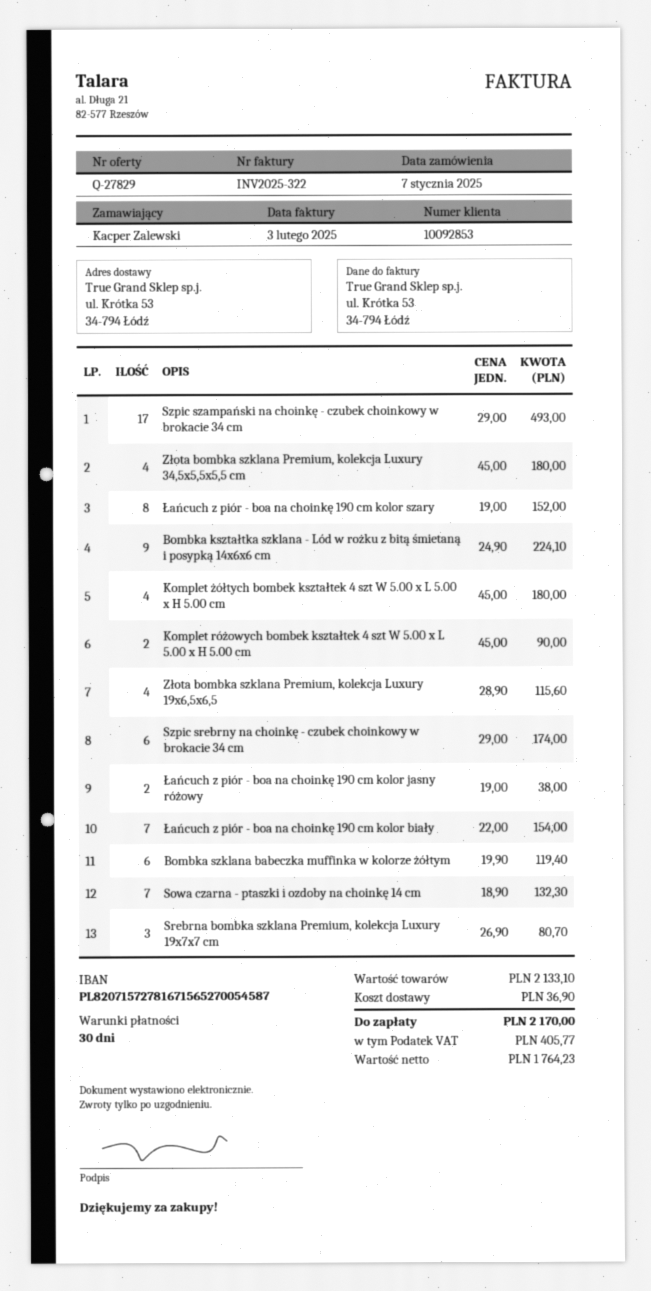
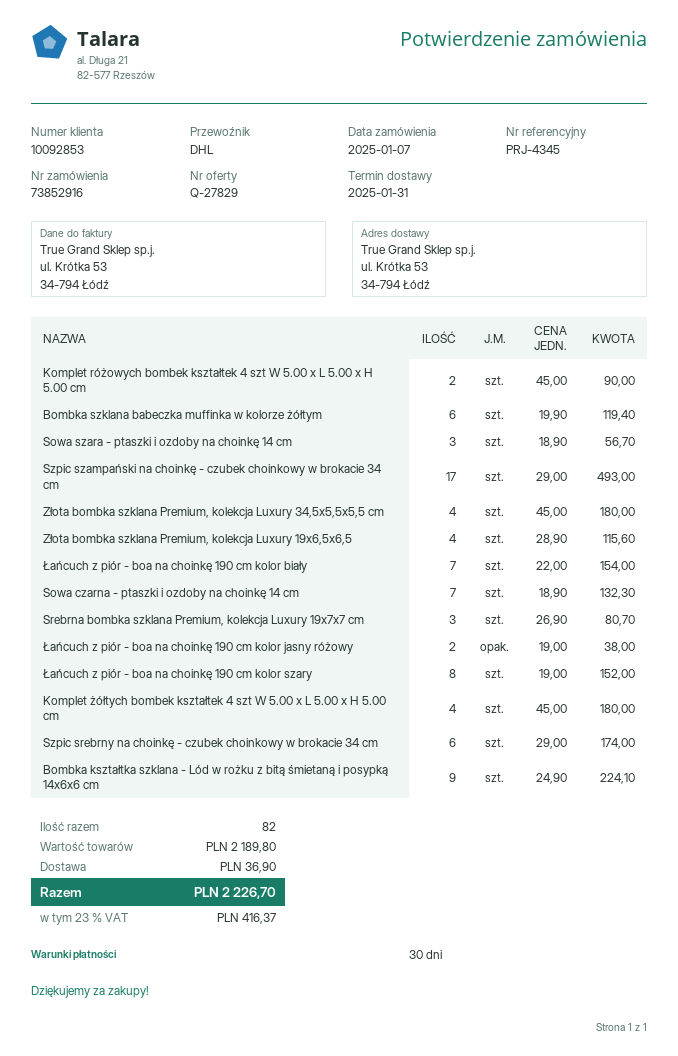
Sowa szara - ptaszki i ozdoby na choinkę 14 cm: none -> 3 x 18.90 = 56.70
subtotal: 2133.10 -> 2189.80
tax: 405.77 -> 416.37
total: 2170.00 -> 2226.70

